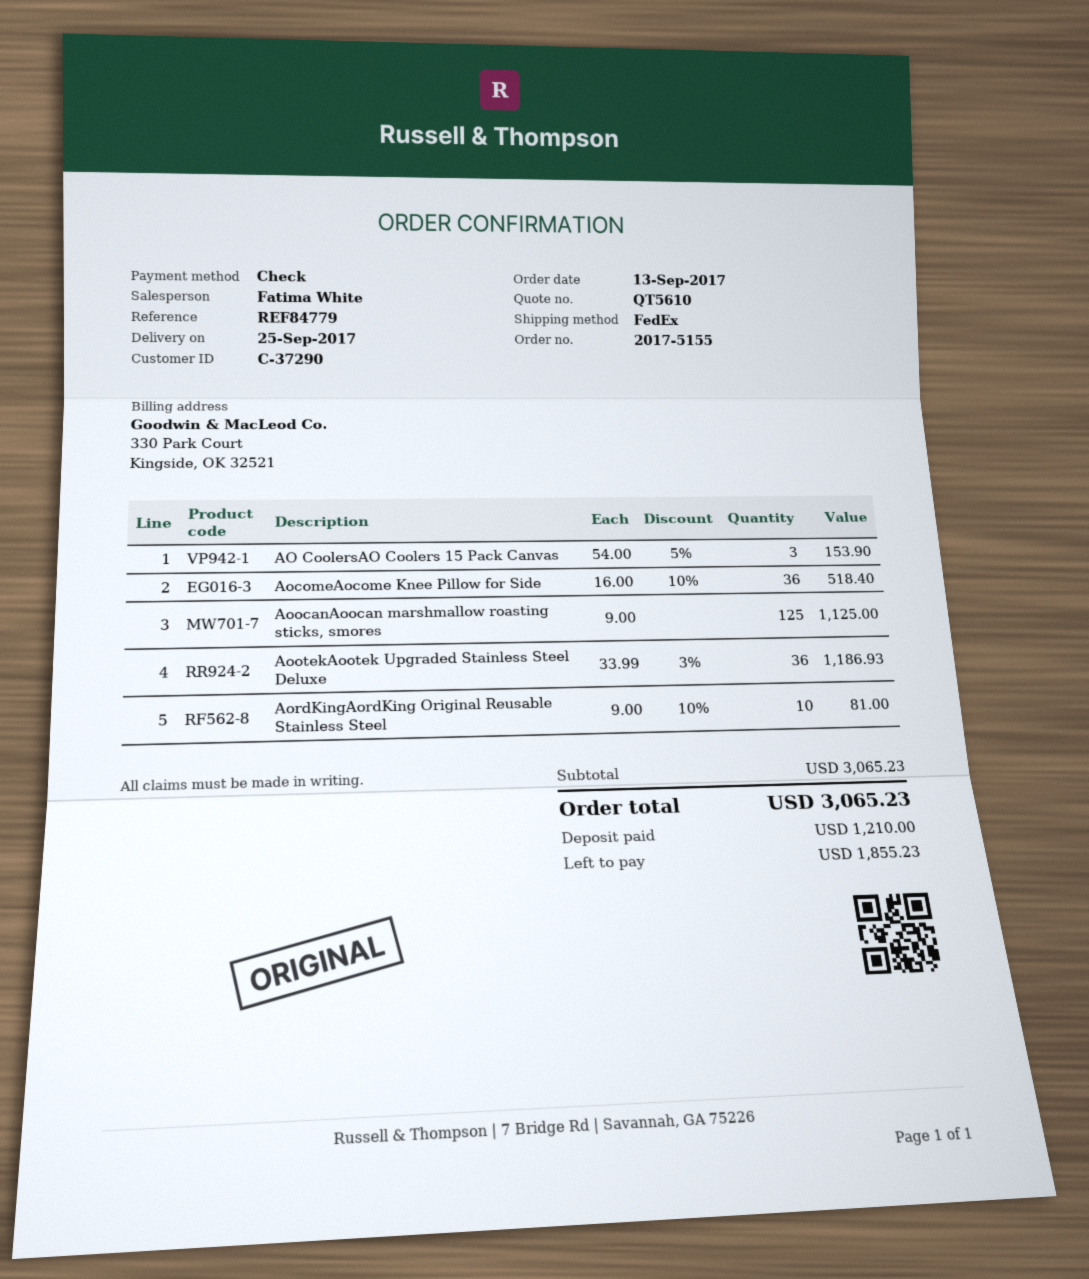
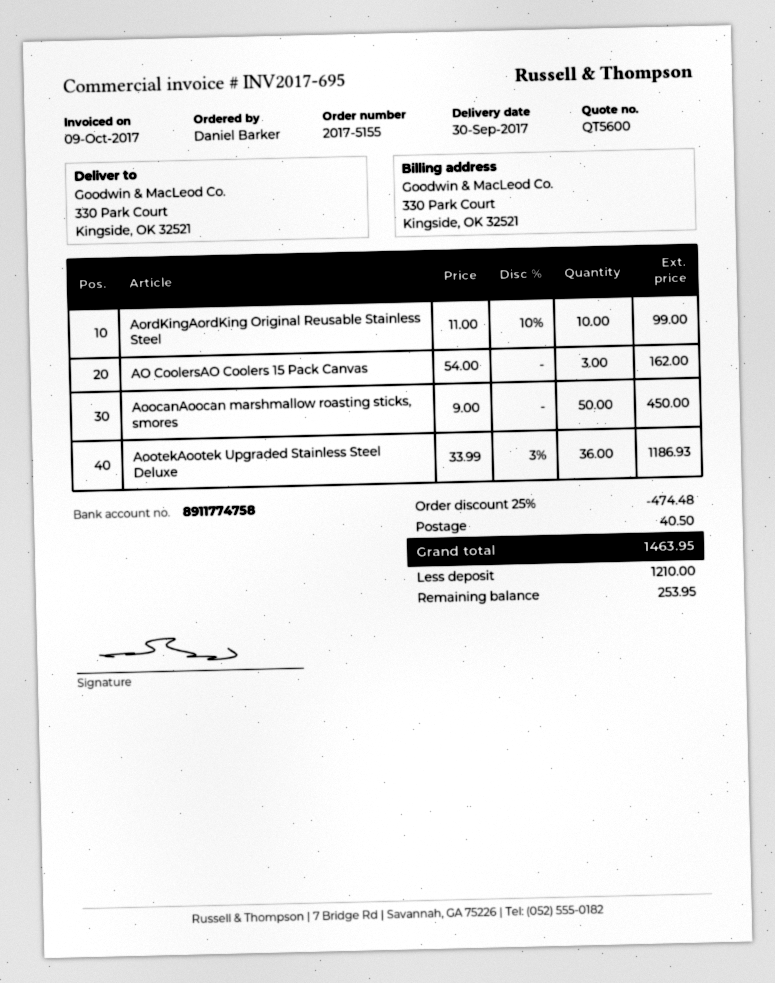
quote number: QT5610 -> QT5600
delivery date: 2017-09-25 -> 2017-09-30
AO CoolersAO Coolers 15 Pack Canvas: 3 x 54.00 - 5% = 153.90 -> 3 x 54.00 = 162.00
AocomeAocome Knee Pillow for Side: 36 x 16.00 - 10% = 518.40 -> none
AoocanAoocan marshmallow roasting sticks, smores: 125 x 9.00 = 1125.00 -> 50 x 9.00 = 450.00
AordKingAordKing Original Reusable Stainless Steel: 10 x 9.00 - 10% = 81.00 -> 10 x 11.00 - 10% = 99.00
discount: none -> 25% = 474.48
shipping: none -> 40.50
total: 3065.23 -> 1463.95
balance: 1855.23 -> 253.95

